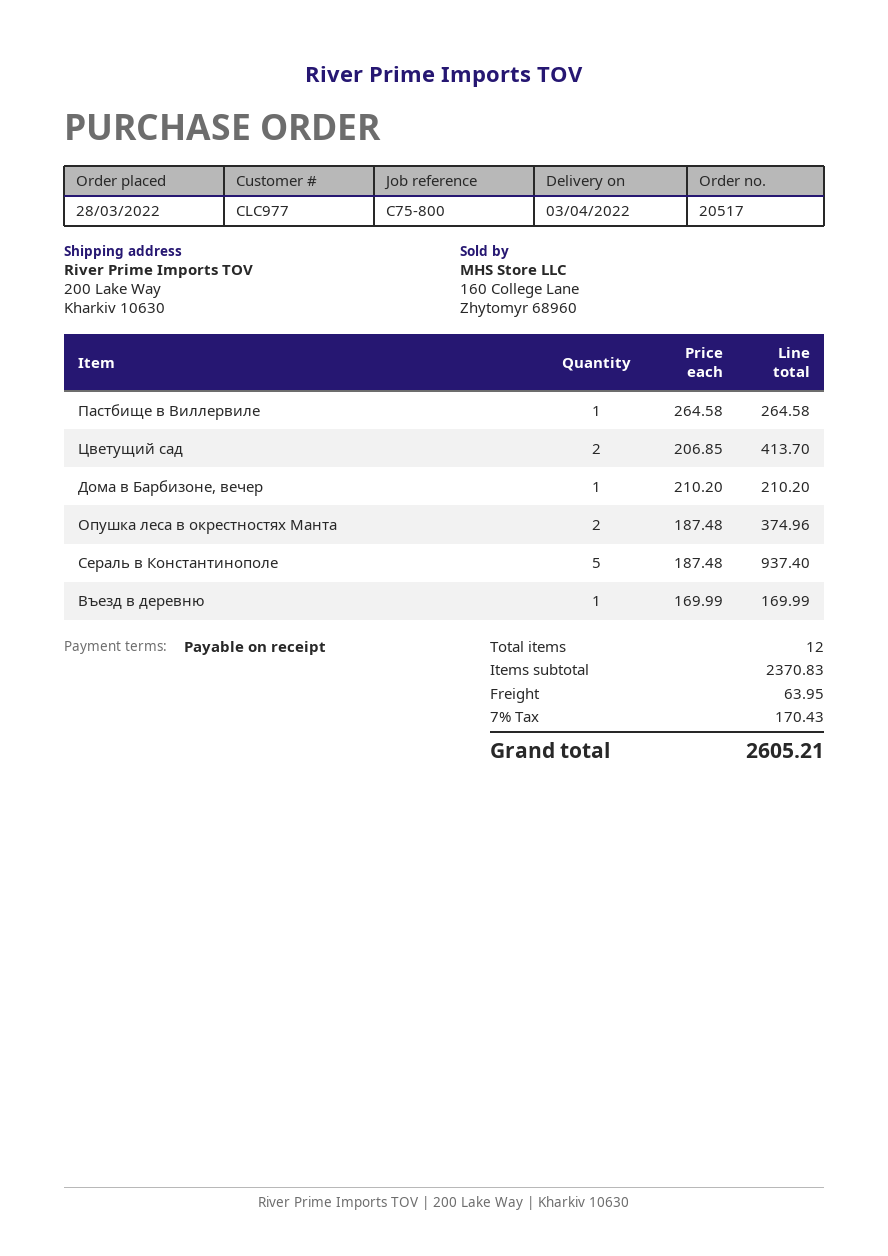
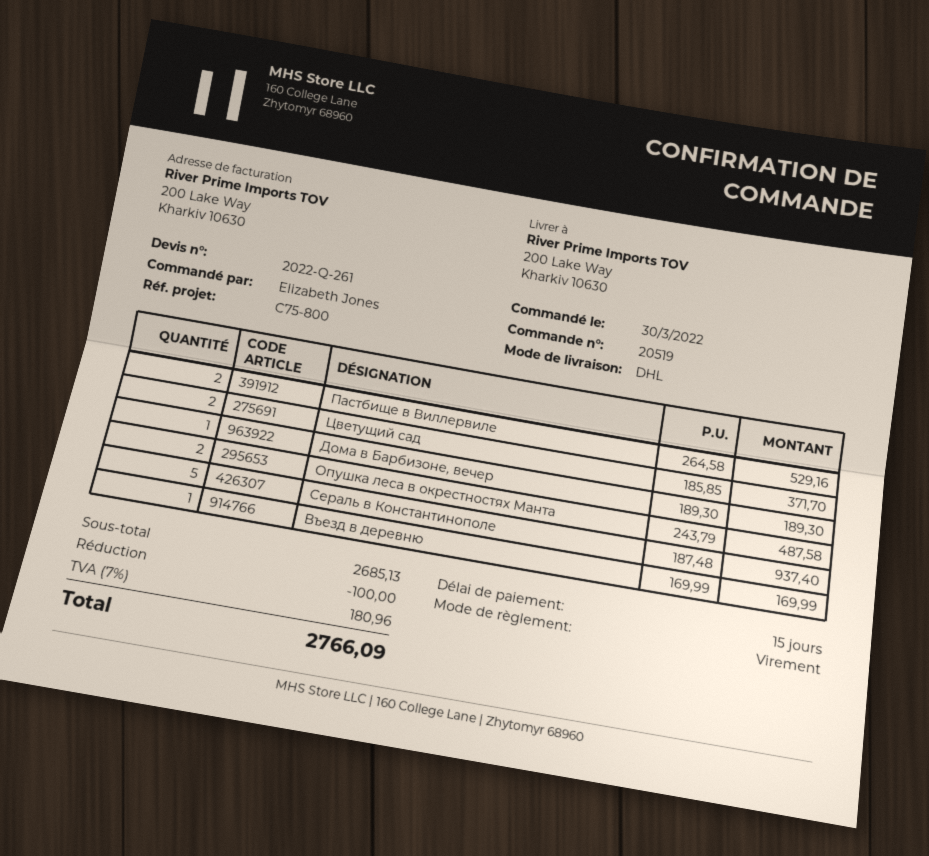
order number: 20517 -> 20519
order date: 2022-03-28 -> 2022-03-30
payment terms: on receipt -> 15 days
Пастбище в Виллервиле: 1 x 264.58 = 264.58 -> 2 x 264.58 = 529.16
Цветущий сад: 2 x 206.85 = 413.70 -> 2 x 185.85 = 371.70
Дома в Барбизоне, вечер: 1 x 210.20 = 210.20 -> 1 x 189.30 = 189.30
Опушка леса в окрестностях Манта: 2 x 187.48 = 374.96 -> 2 x 243.79 = 487.58
subtotal: 2370.83 -> 2685.13
discount: none -> 100.00
shipping: 63.95 -> none
tax: 7% = 170.43 -> 7% = 180.96
total: 2605.21 -> 2766.09

